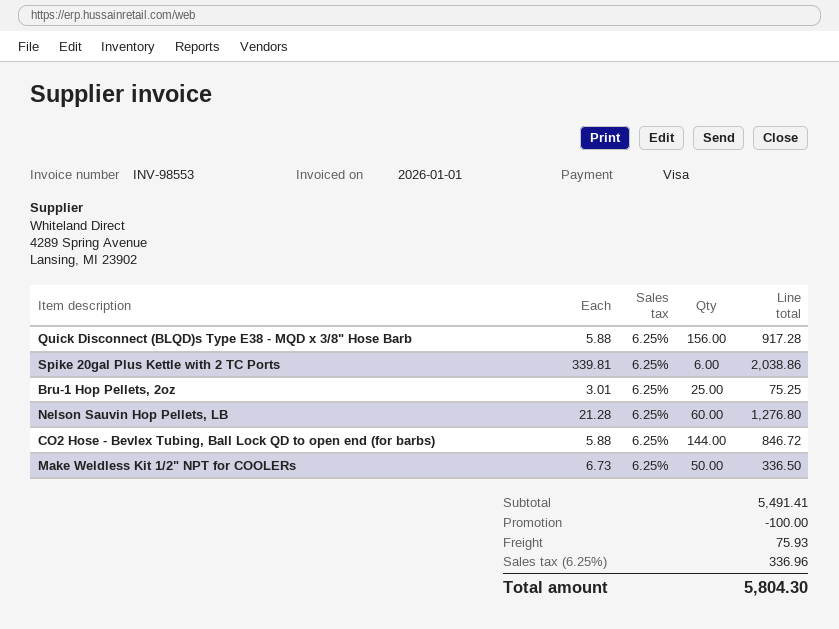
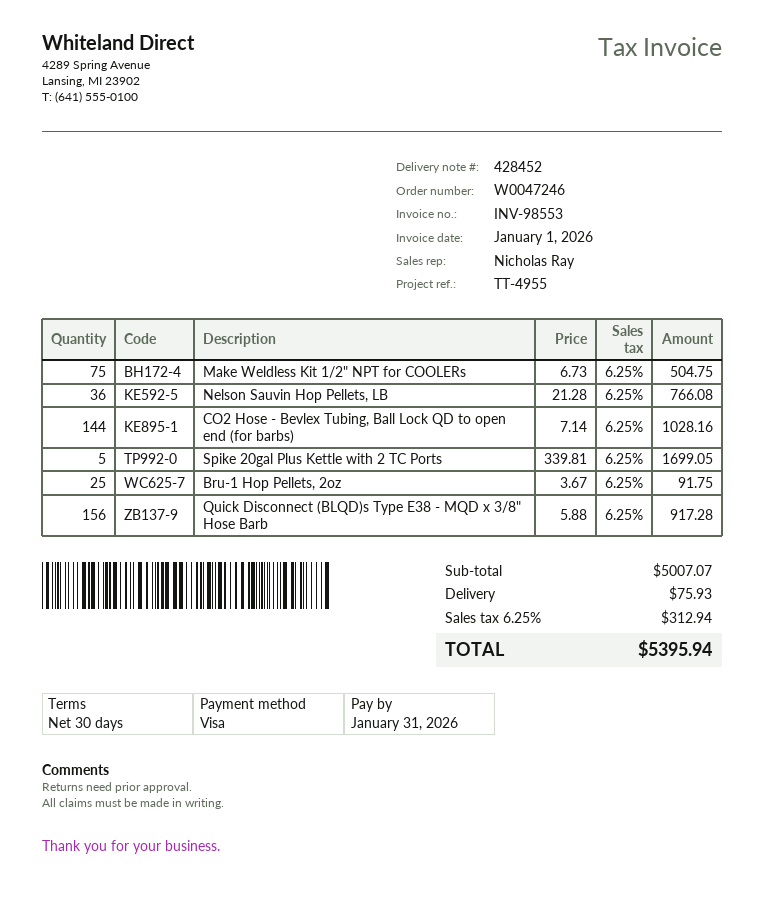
Spike 20gal Plus Kettle with 2 TC Ports: 6 x 339.81 = 2038.86 -> 5 x 339.81 = 1699.05
Bru-1 Hop Pellets, 2oz: 25 x 3.01 = 75.25 -> 25 x 3.67 = 91.75
Nelson Sauvin Hop Pellets, LB: 60 x 21.28 = 1276.80 -> 36 x 21.28 = 766.08
CO2 Hose - Bevlex Tubing, Ball Lock QD to open end (for barbs): 144 x 5.88 = 846.72 -> 144 x 7.14 = 1028.16
Make Weldless Kit 1/2" NPT for COOLERs: 50 x 6.73 = 336.50 -> 75 x 6.73 = 504.75
subtotal: 5491.41 -> 5007.07
discount: 100.00 -> none
tax: 6.25% = 336.96 -> 6.25% = 312.94
total: 5804.30 -> 5395.94

